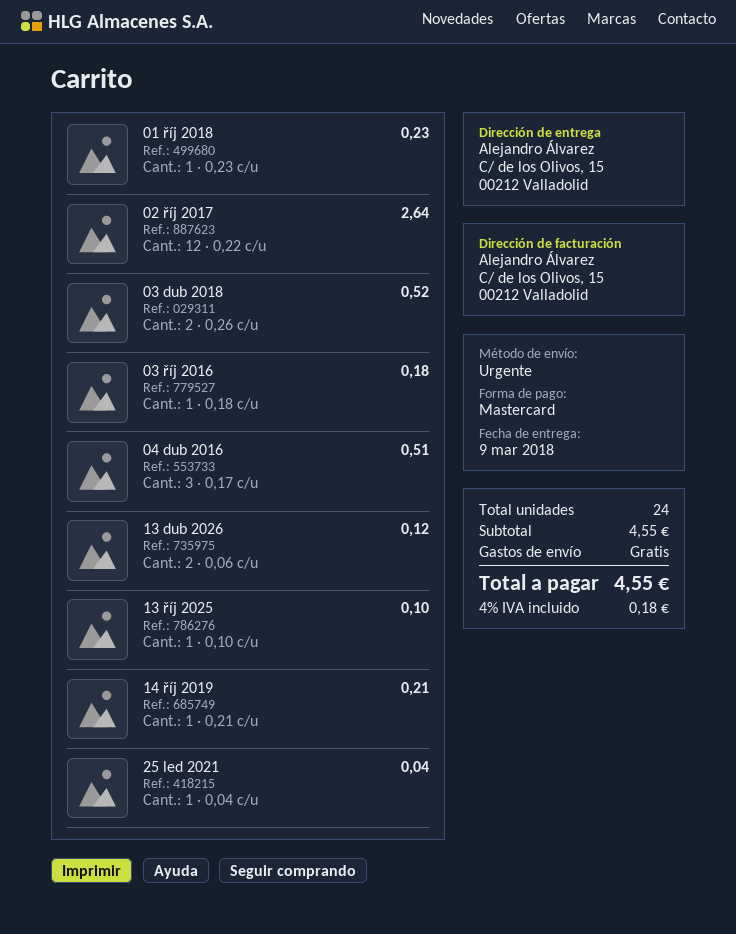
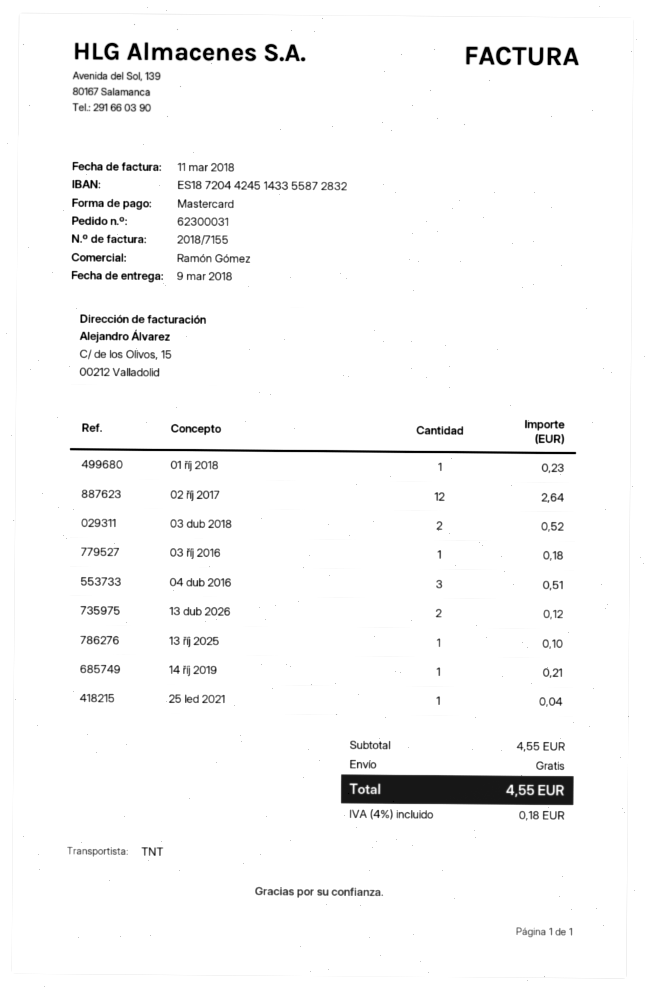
shipping method: express -> TNT

